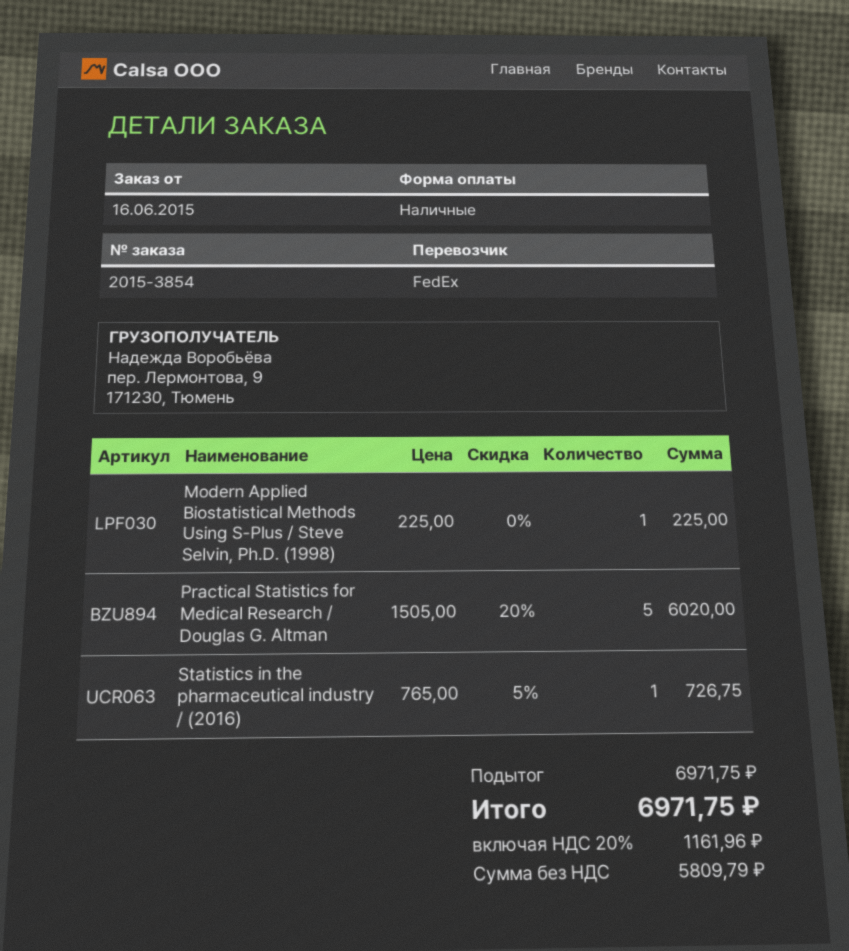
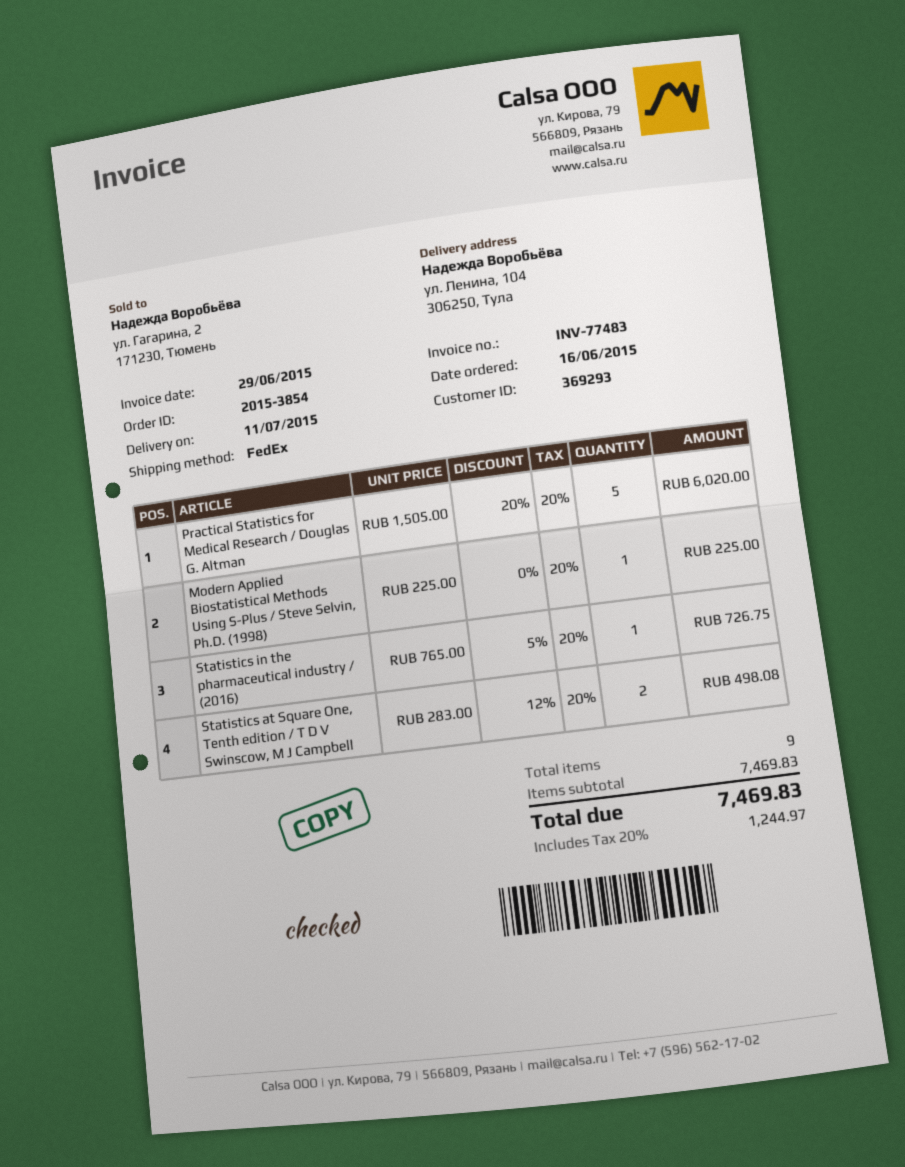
ship to: пер. Лермонтова, 9, 171230, Тюмень -> ул. Ленина, 104, 306250, Тула
Statistics at Square One, Tenth edition / T D V Swinscow, M J Campbell: none -> 2 x 283.00 - 12% = 498.08
subtotal: 6971.75 -> 7469.83
tax: 20% = 1161.96 -> 20% = 1244.97
total: 6971.75 -> 7469.83

